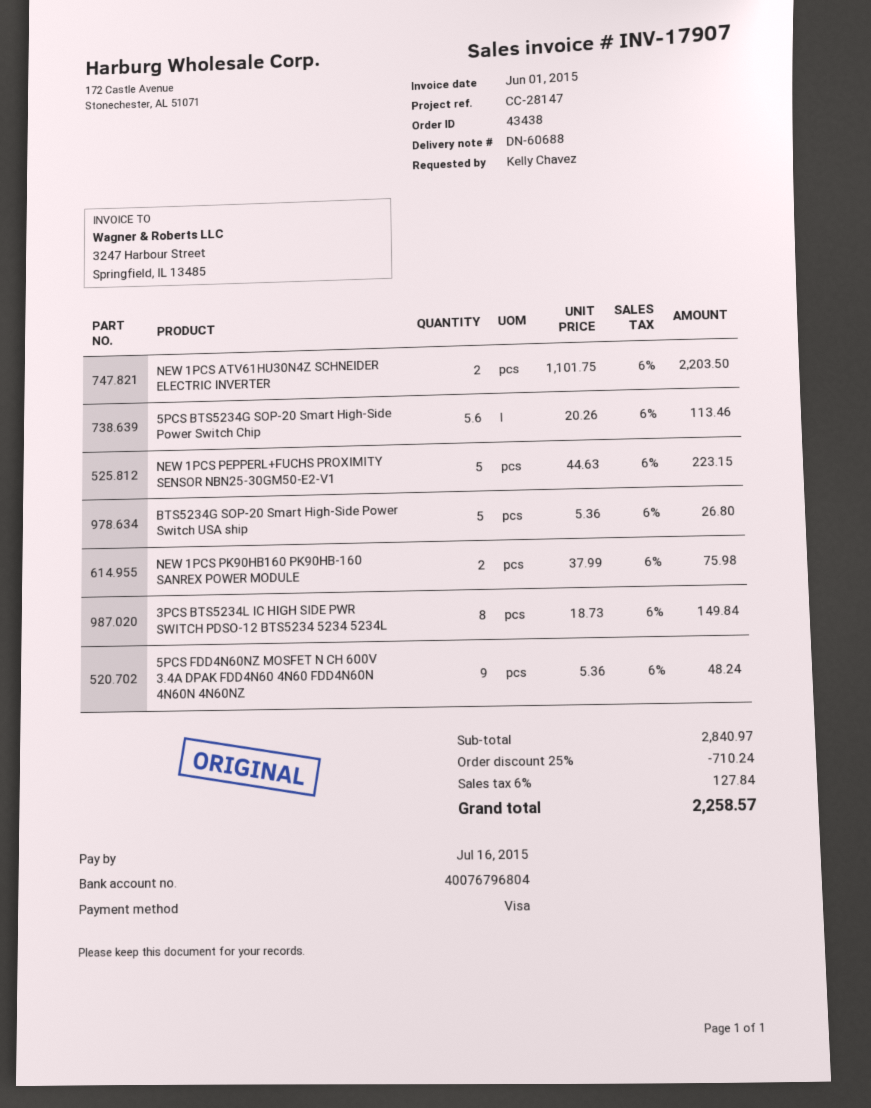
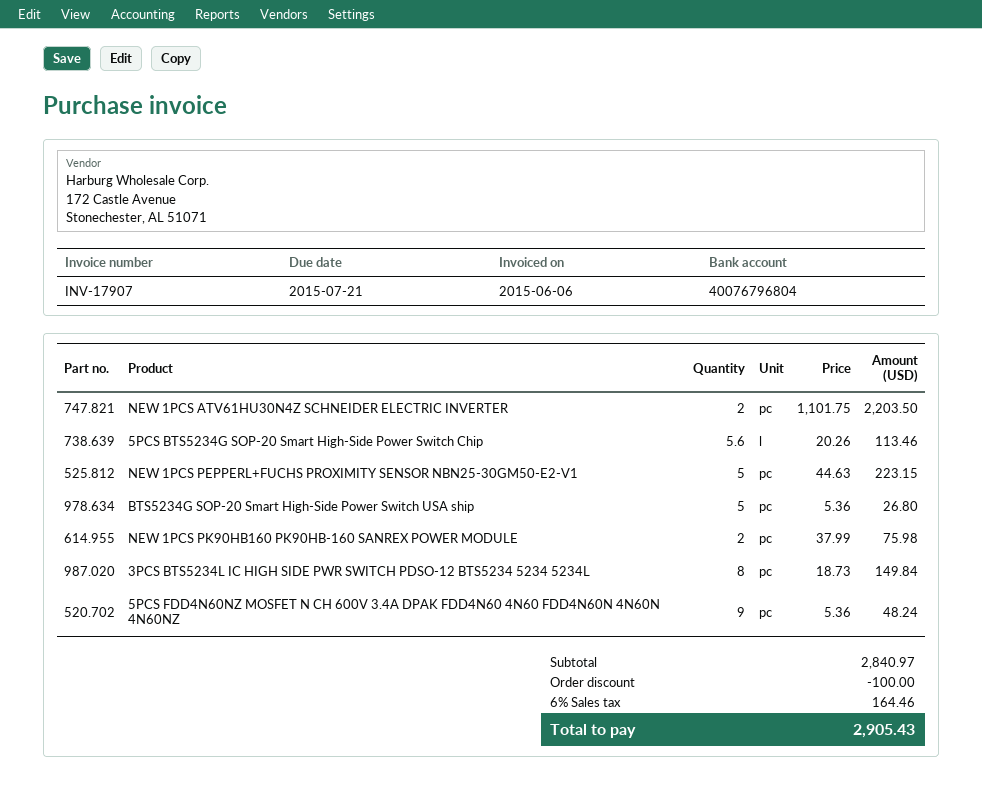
invoice date: 2015-06-01 -> 2015-06-06
due date: 2015-07-16 -> 2015-07-21
discount: 710.24 -> 100.00
tax: 6% = 127.84 -> 6% = 164.46
total: 2258.57 -> 2905.43

